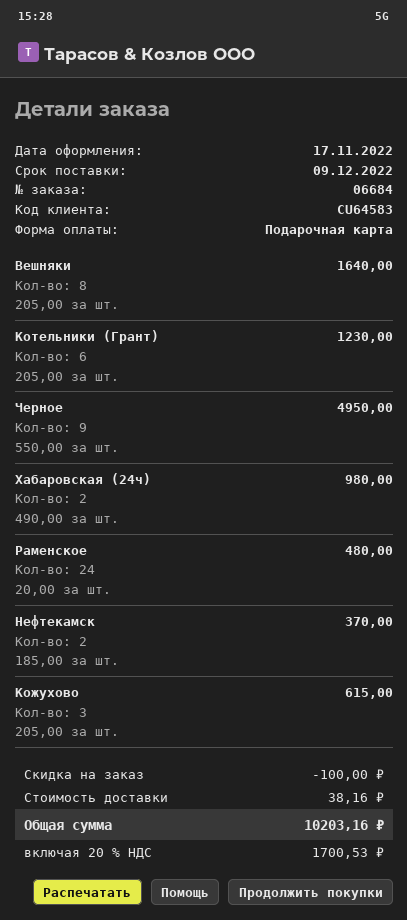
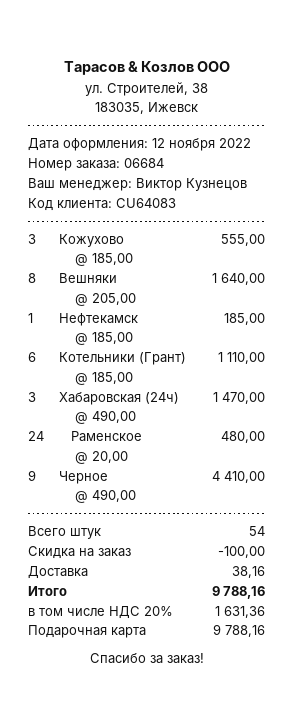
order date: 2022-11-17 -> 2022-11-12
customer number: CU64583 -> CU64083
Котельники (Грант): 6 x 205.00 = 1230.00 -> 6 x 185.00 = 1110.00
Черное: 9 x 550.00 = 4950.00 -> 9 x 490.00 = 4410.00
Хабаровская (24ч): 2 x 490.00 = 980.00 -> 3 x 490.00 = 1470.00
Нефтекамск: 2 x 185.00 = 370.00 -> 1 x 185.00 = 185.00
Кожухово: 3 x 205.00 = 615.00 -> 3 x 185.00 = 555.00
tax: 20% = 1700.53 -> 20% = 1631.36
total: 10203.16 -> 9788.16

